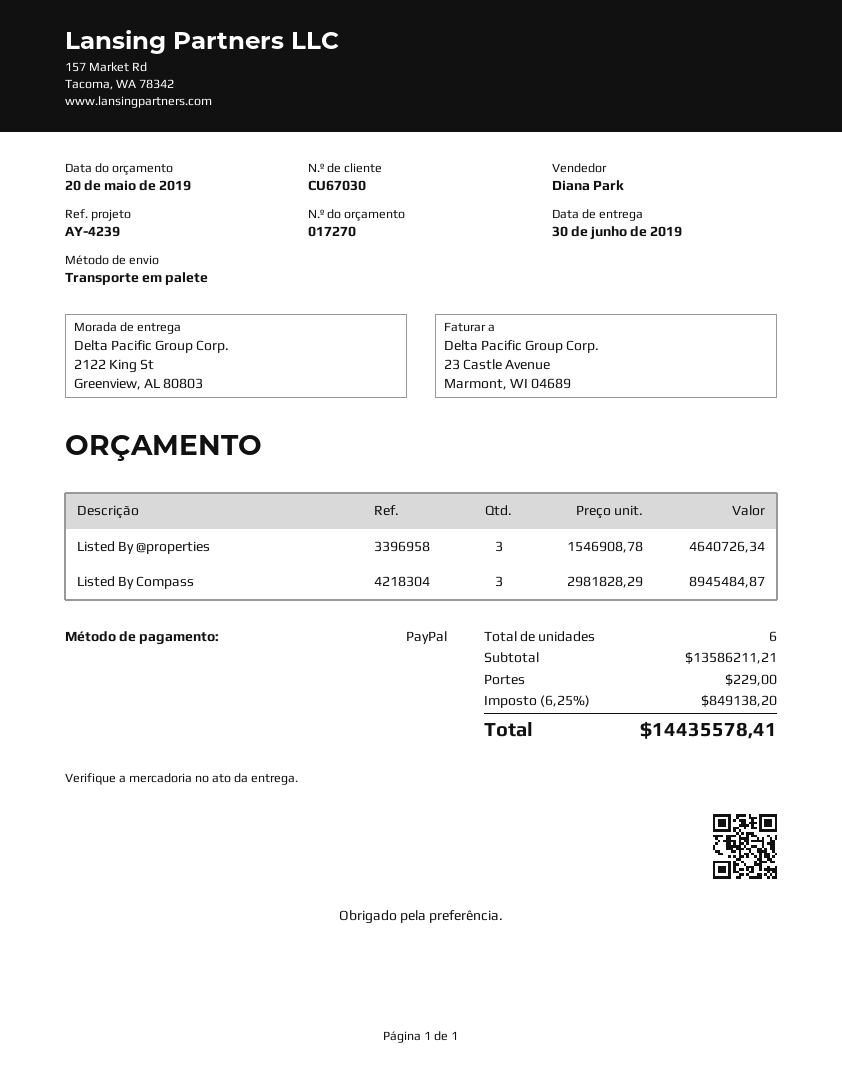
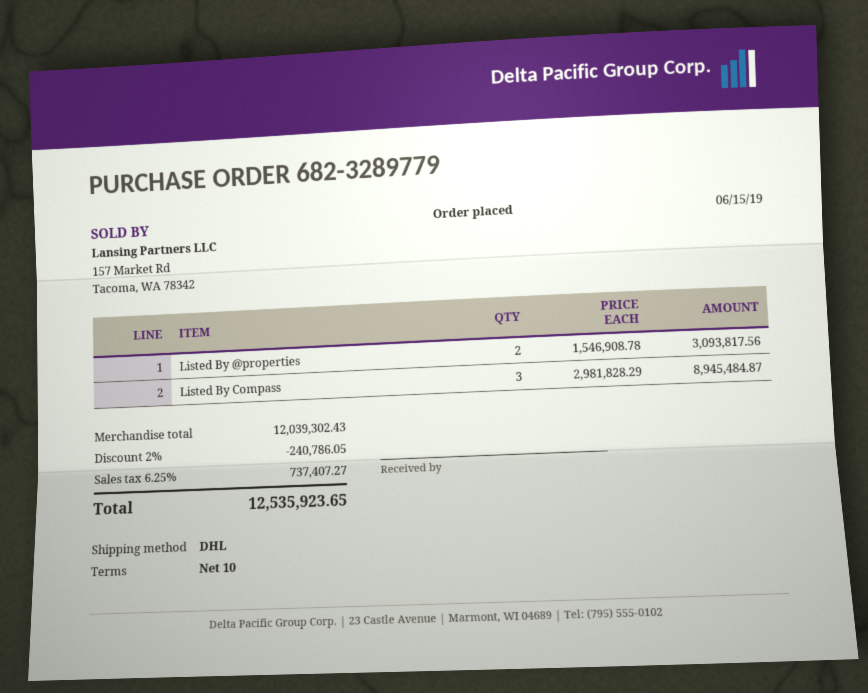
shipping method: pallet freight -> DHL
Listed By @properties: 3 x 1546908.78 = 4640726.34 -> 2 x 1546908.78 = 3093817.56
subtotal: 13586211.21 -> 12039302.43
discount: none -> 2% = 240786.05
shipping: 229.00 -> none
tax: 6.25% = 849138.20 -> 6.25% = 737407.27
total: 14435578.41 -> 12535923.65

